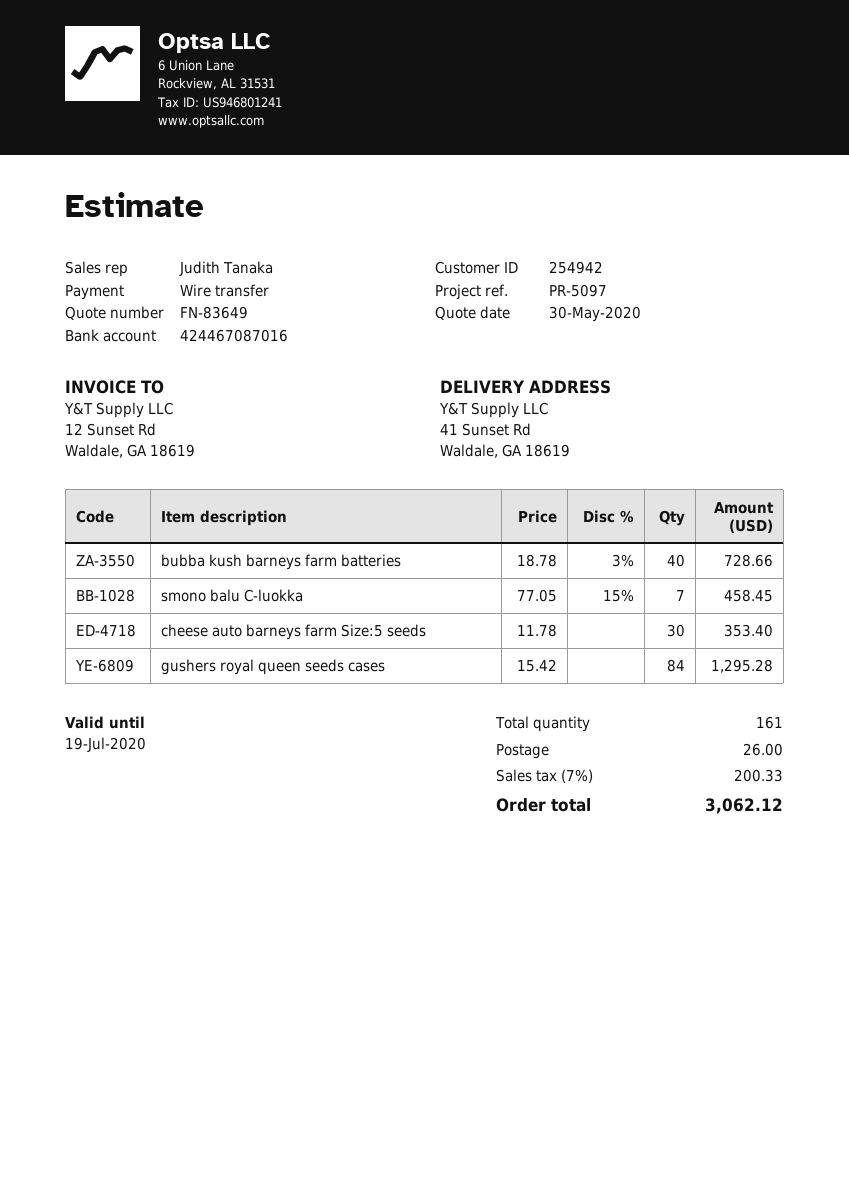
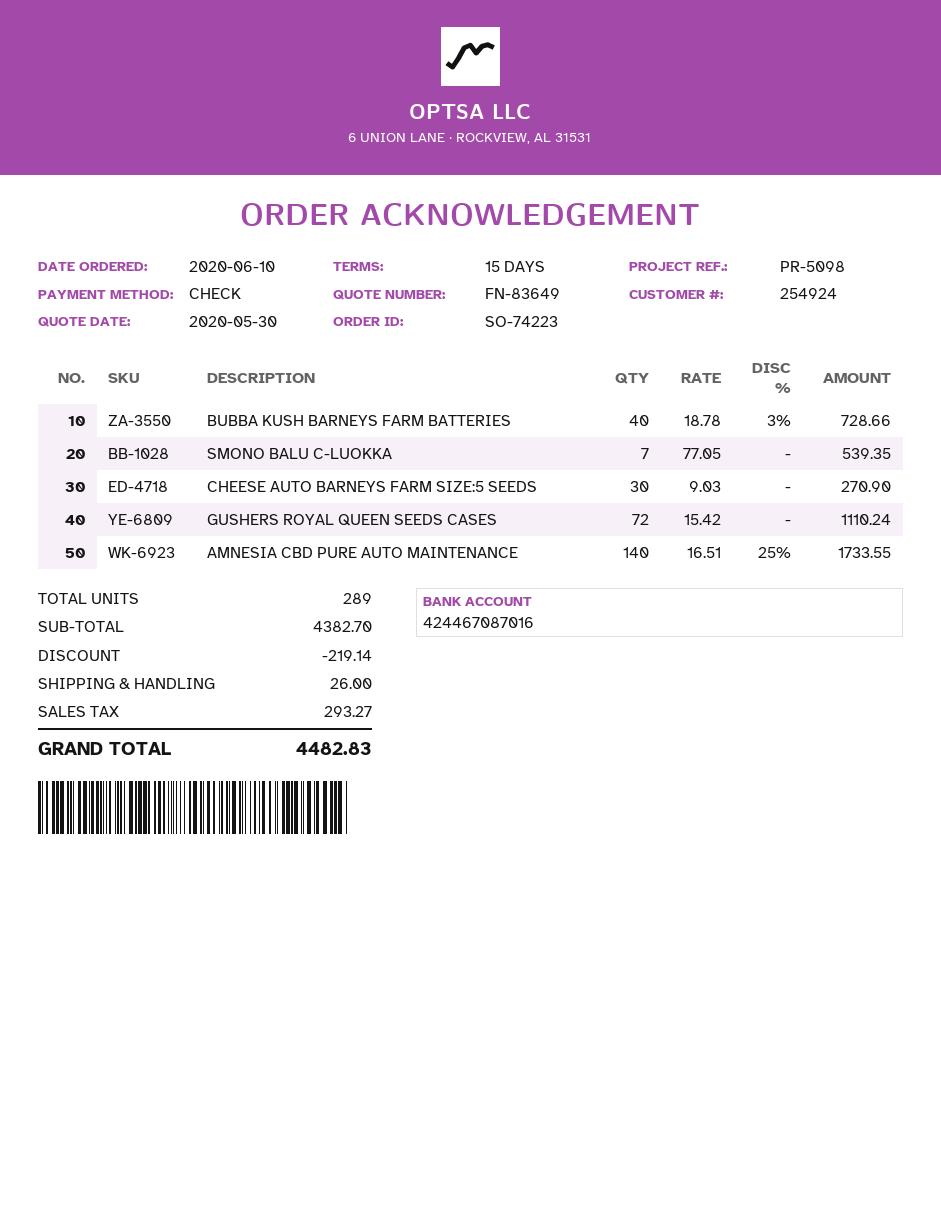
customer number: 254942 -> 254924
reference: PR-5097 -> PR-5098
payment method: bank transfer -> cheque
smono balu C-luokka: 7 x 77.05 - 15% = 458.45 -> 7 x 77.05 = 539.35
cheese auto barneys farm Size:5 seeds: 30 x 11.78 = 353.40 -> 30 x 9.03 = 270.90
gushers royal queen seeds cases: 84 x 15.42 = 1295.28 -> 72 x 15.42 = 1110.24
AMNESIA CBD PURE AUTO MAINTENANCE: none -> 140 x 16.51 - 25% = 1733.55
total quantity: 161 -> 289
discount: none -> 219.14
tax: 200.33 -> 293.27
total: 3062.12 -> 4482.83

